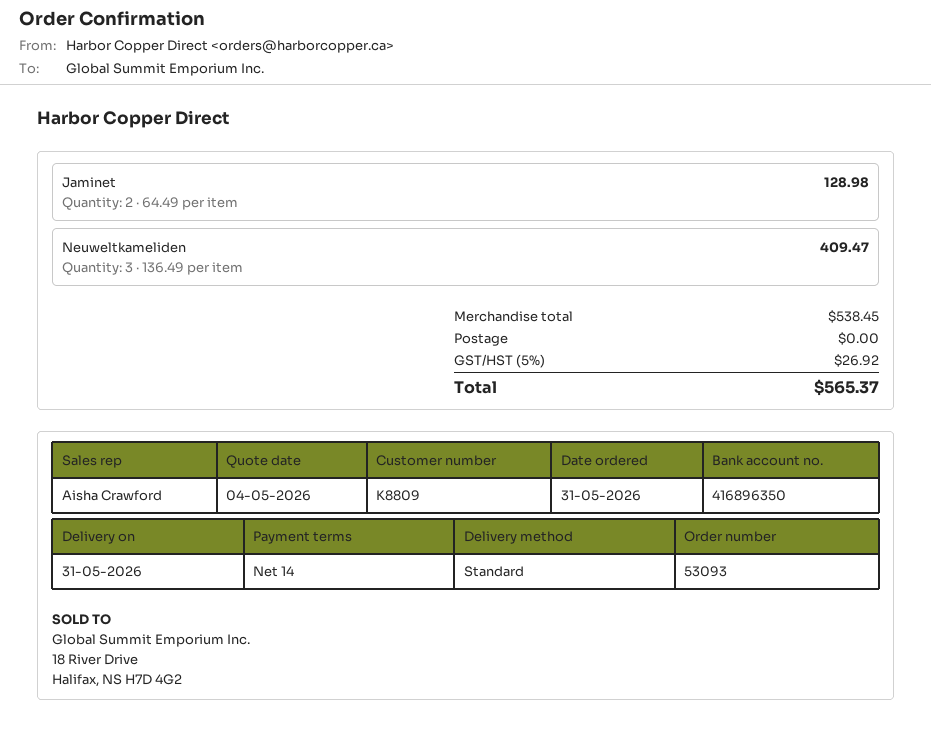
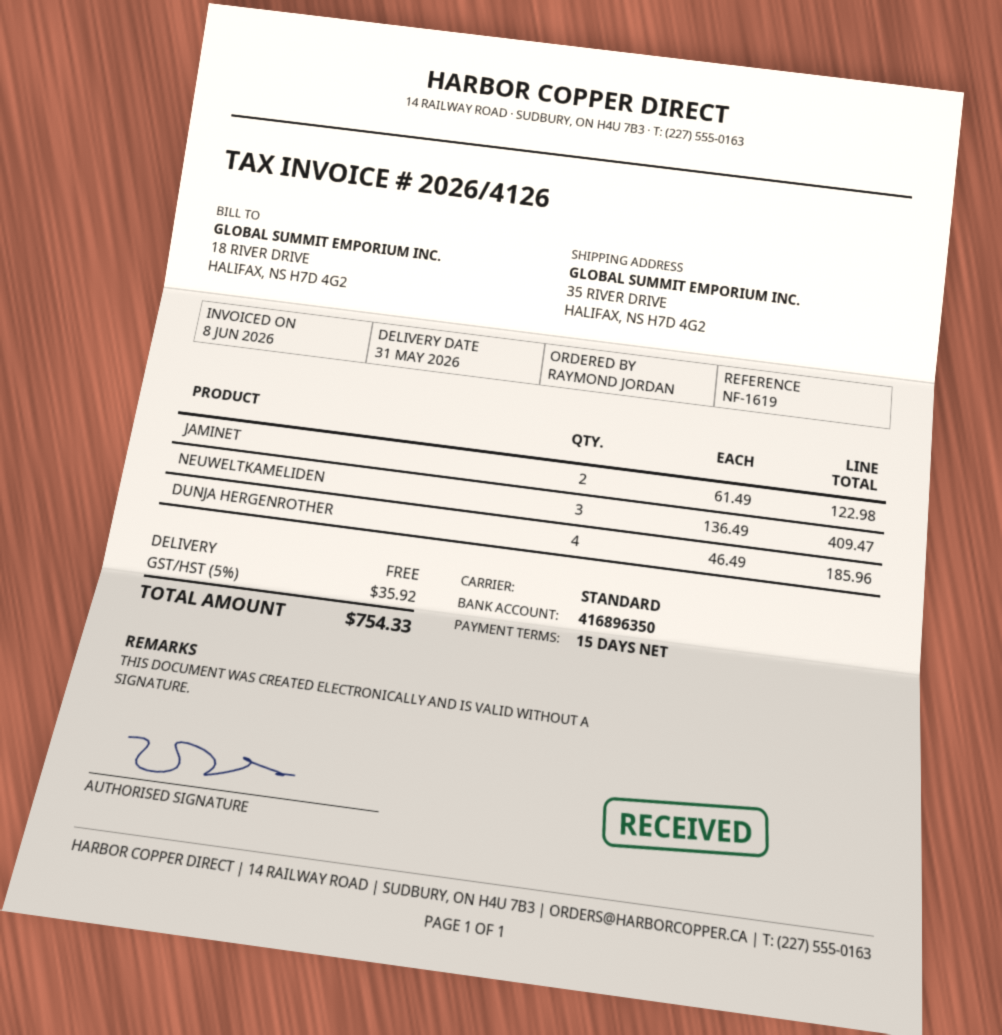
payment terms: 14 days -> 15 days
Jaminet: 2 x 64.49 = 128.98 -> 2 x 61.49 = 122.98
DUNJA HERGENROTHER: none -> 4 x 46.49 = 185.96
tax: 5% = 26.92 -> 5% = 35.92
total: 565.37 -> 754.33

